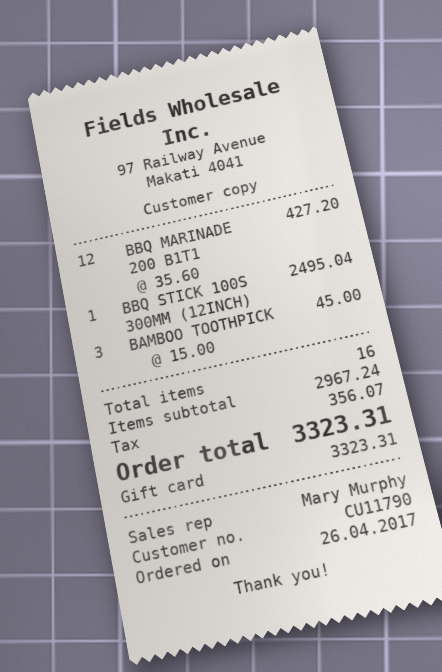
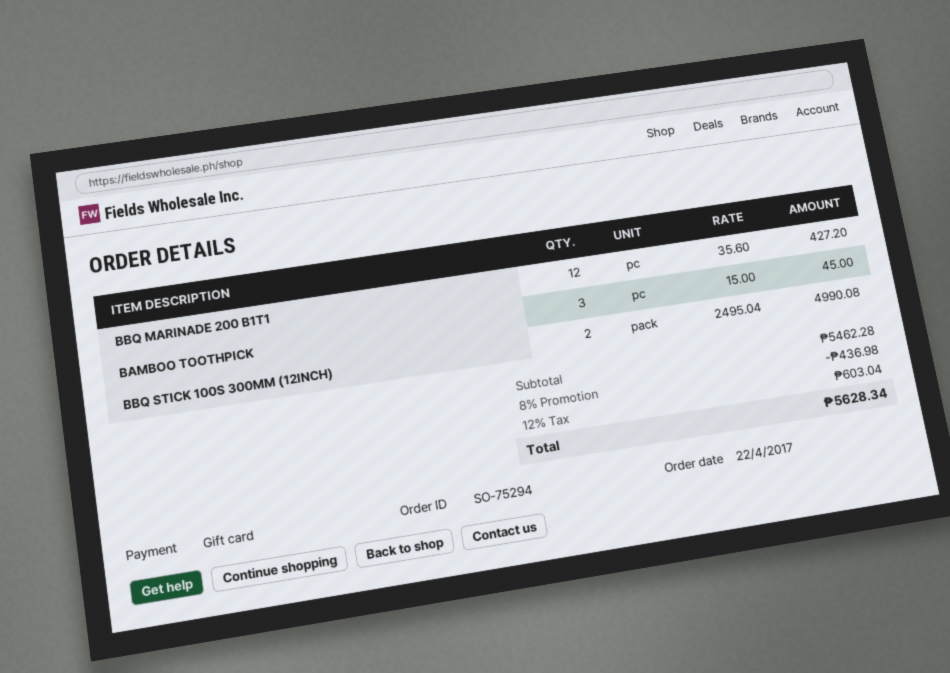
order date: 2017-04-26 -> 2017-04-22
BBQ STICK 100S 300MM (12INCH): 1 x 2495.04 = 2495.04 -> 2 x 2495.04 = 4990.08
subtotal: 2967.24 -> 5462.28
discount: none -> 8% = 436.98
tax: 356.07 -> 603.04
total: 3323.31 -> 5628.34

